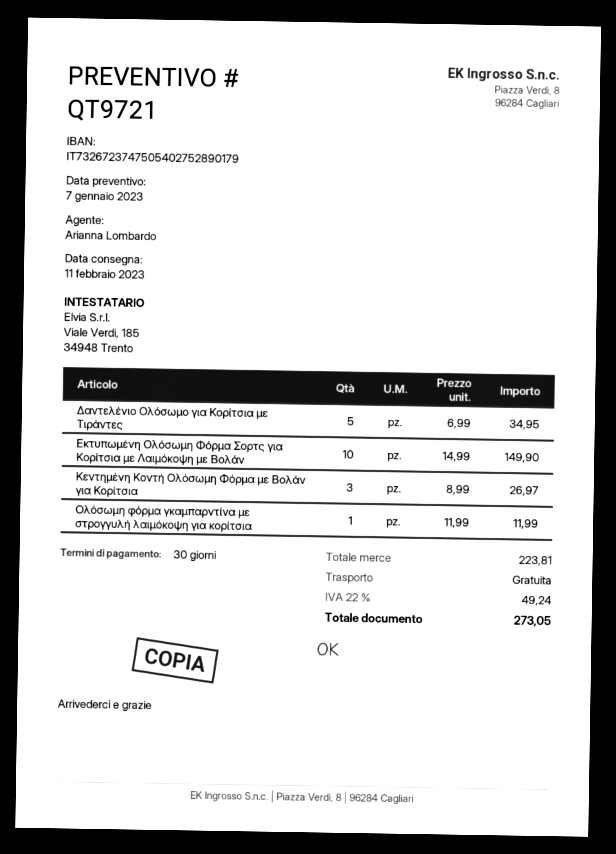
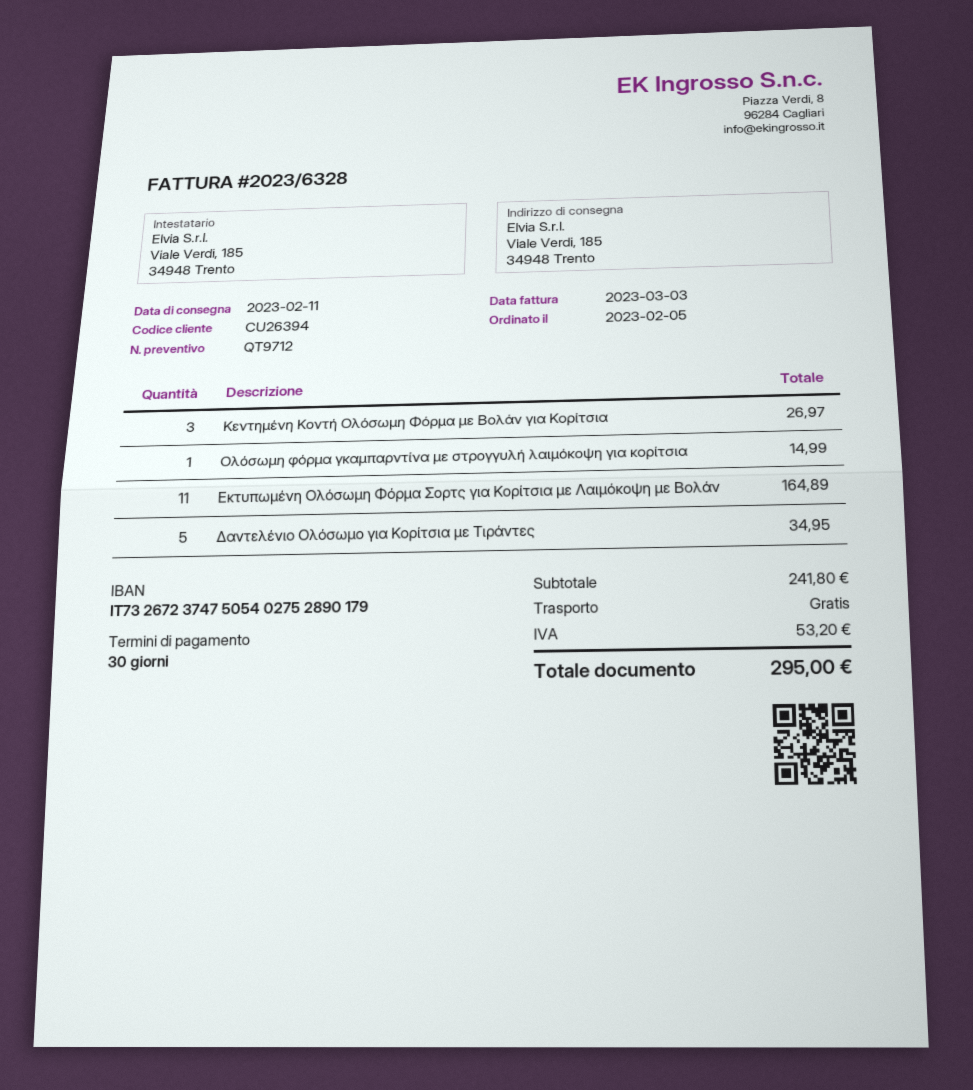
quote number: QT9721 -> QT9712
Εκτυπωμένη Ολόσωμη Φόρμα Σορτς για Κορίτσια με Λαιμόκοψη με Βολάν: 10 for 149.90 -> 11 for 164.89
Ολόσωμη φόρμα γκαμπαρντίνα με στρογγυλή λαιμόκοψη για κορίτσια: 1 for 11.99 -> 1 for 14.99
subtotal: 223.81 -> 241.80
tax: 49.24 -> 53.20
total: 273.05 -> 295.00

